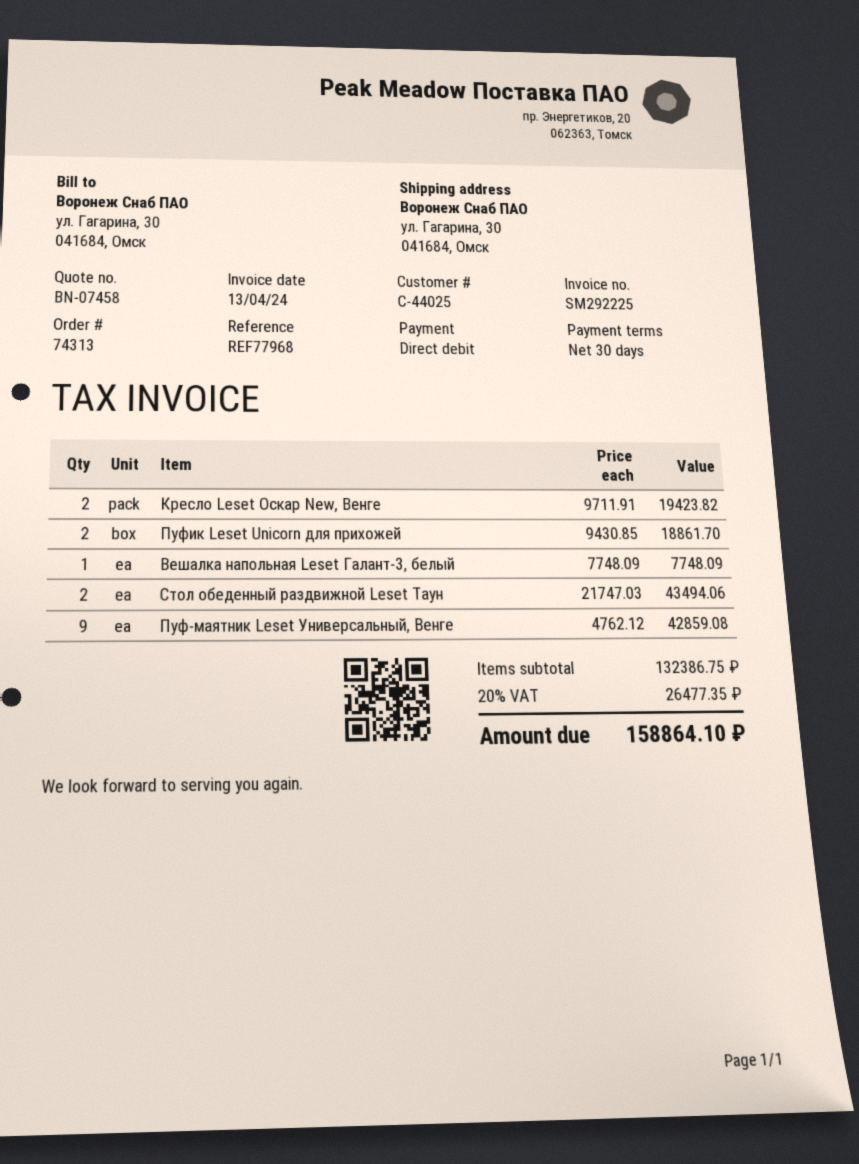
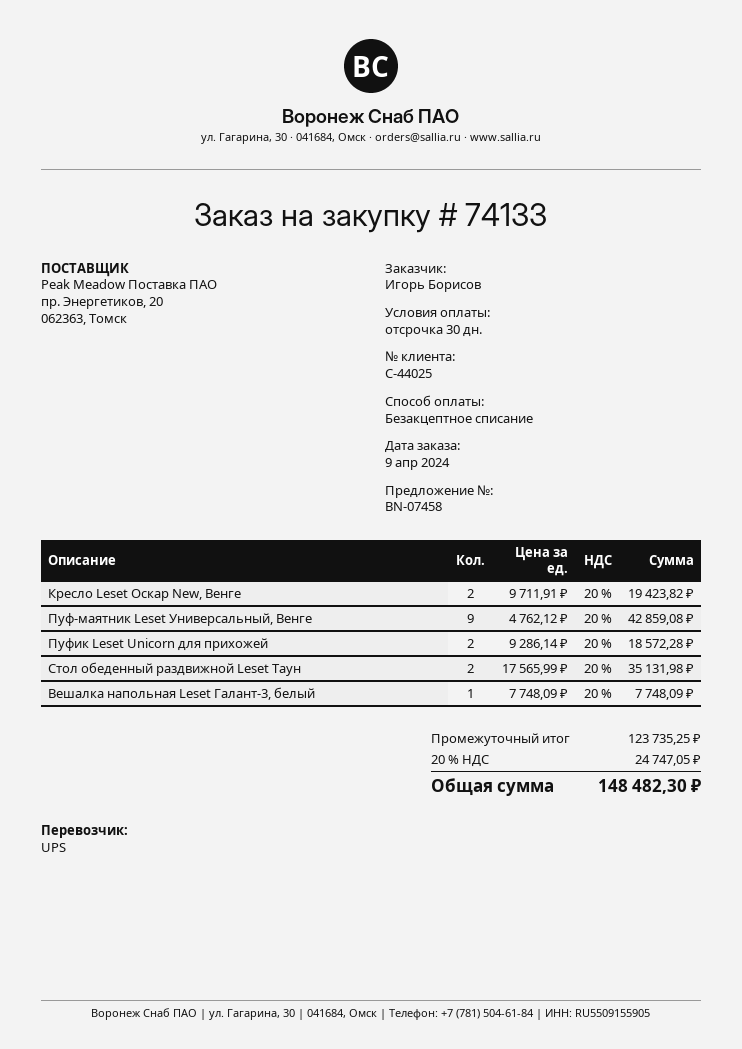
order number: 74313 -> 74133
Пуфик Leset Unicorn для прихожей: 2 x 9430.85 = 18861.70 -> 2 x 9286.14 = 18572.28
Стол обеденный раздвижной Leset Таун: 2 x 21747.03 = 43494.06 -> 2 x 17565.99 = 35131.98
subtotal: 132386.75 -> 123735.25
tax: 20% = 26477.35 -> 20% = 24747.05
total: 158864.10 -> 148482.30

